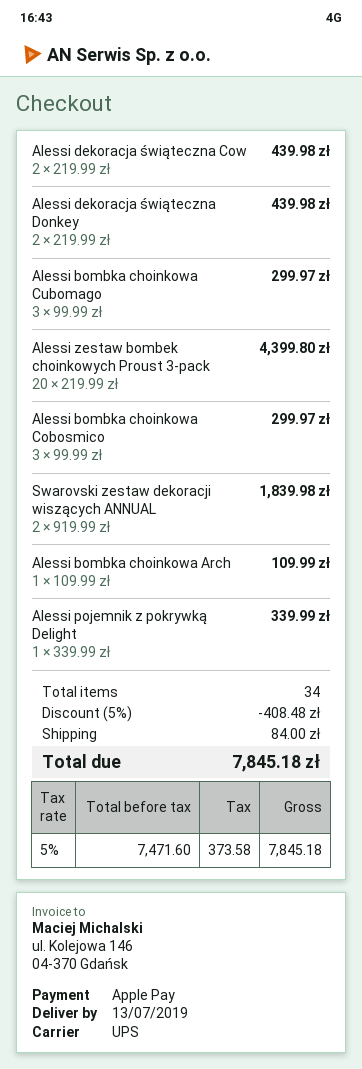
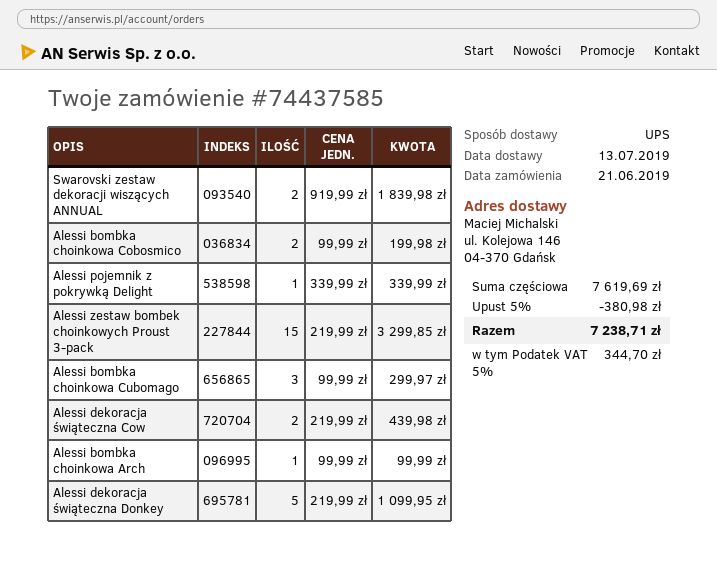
Alessi dekoracja świąteczna Donkey: 2 x 219.99 = 439.98 -> 5 x 219.99 = 1099.95
Alessi zestaw bombek choinkowych Proust 3-pack: 20 x 219.99 = 4399.80 -> 15 x 219.99 = 3299.85
Alessi bombka choinkowa Cobosmico: 3 x 99.99 = 299.97 -> 2 x 99.99 = 199.98
Alessi bombka choinkowa Arch: 1 x 109.99 = 109.99 -> 1 x 99.99 = 99.99
discount: 5% = 408.48 -> 5% = 380.98
shipping: 84.00 -> none
tax: 5% = 373.58 -> 5% = 344.70
total: 7845.18 -> 7238.71

